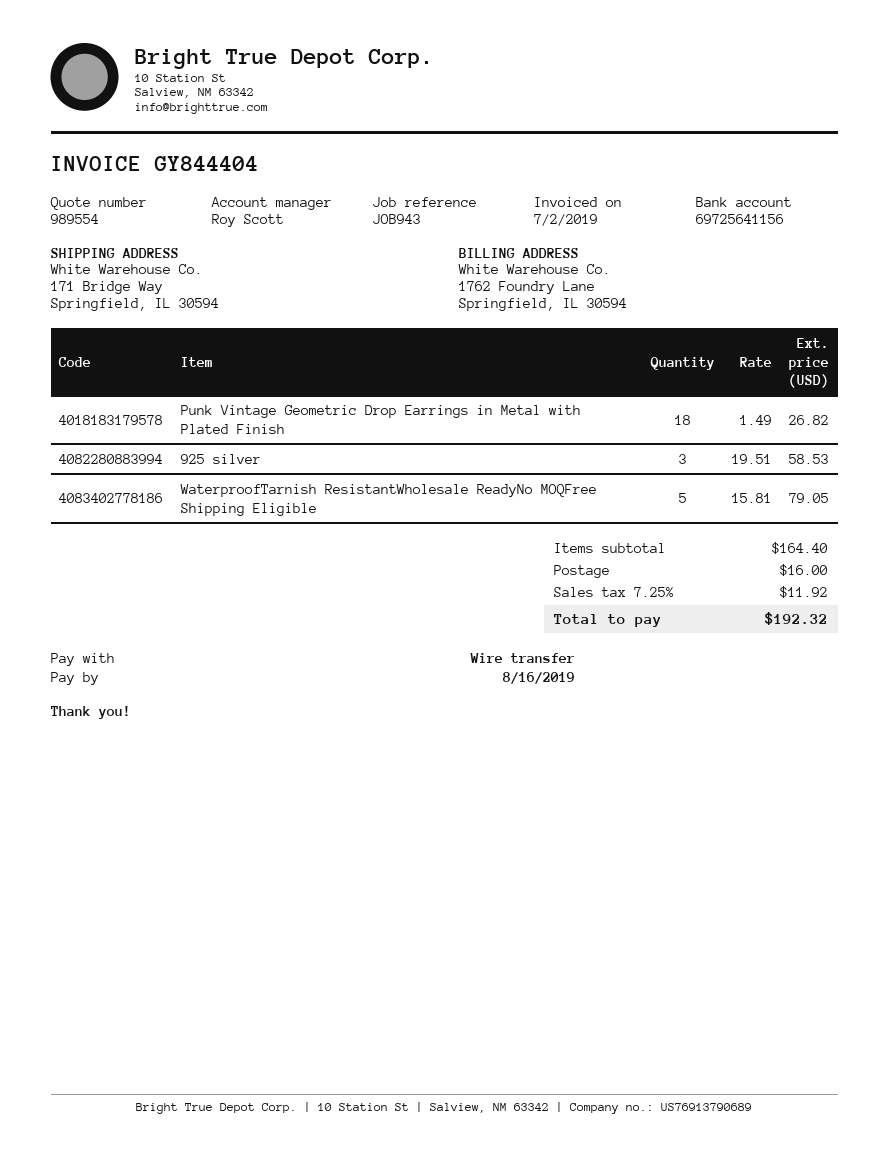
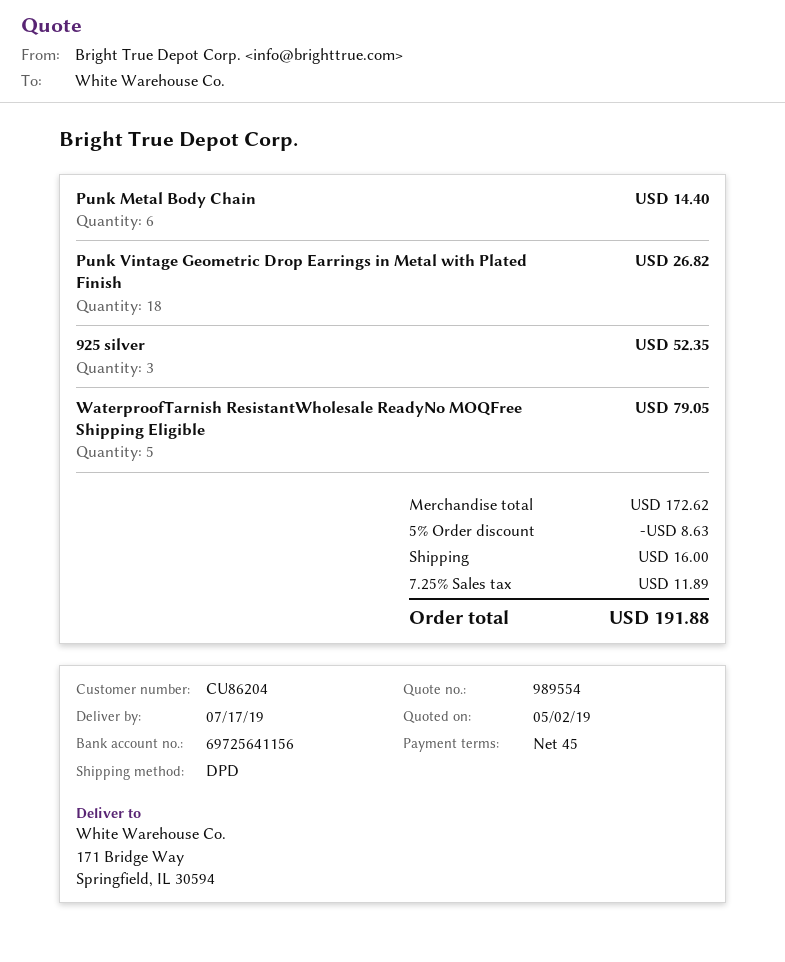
925 silver: 3 for 58.53 -> 3 for 52.35
Punk Metal Body Chain: none -> 6 for 14.40
subtotal: 164.40 -> 172.62
discount: none -> 5% = 8.63
tax: 7.25% = 11.92 -> 7.25% = 11.89
total: 192.32 -> 191.88

